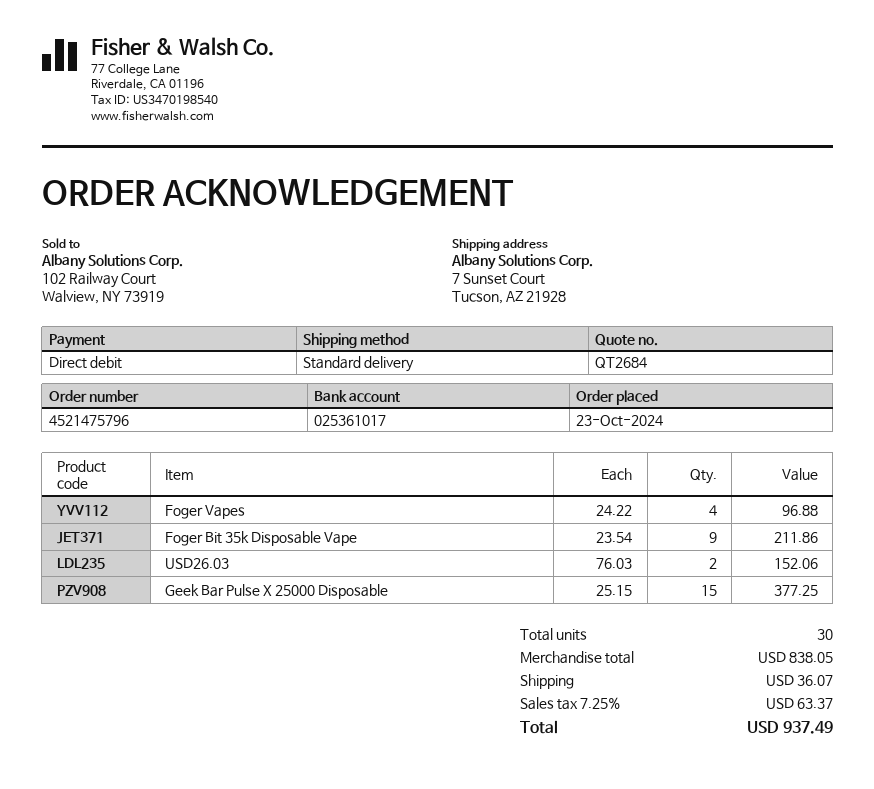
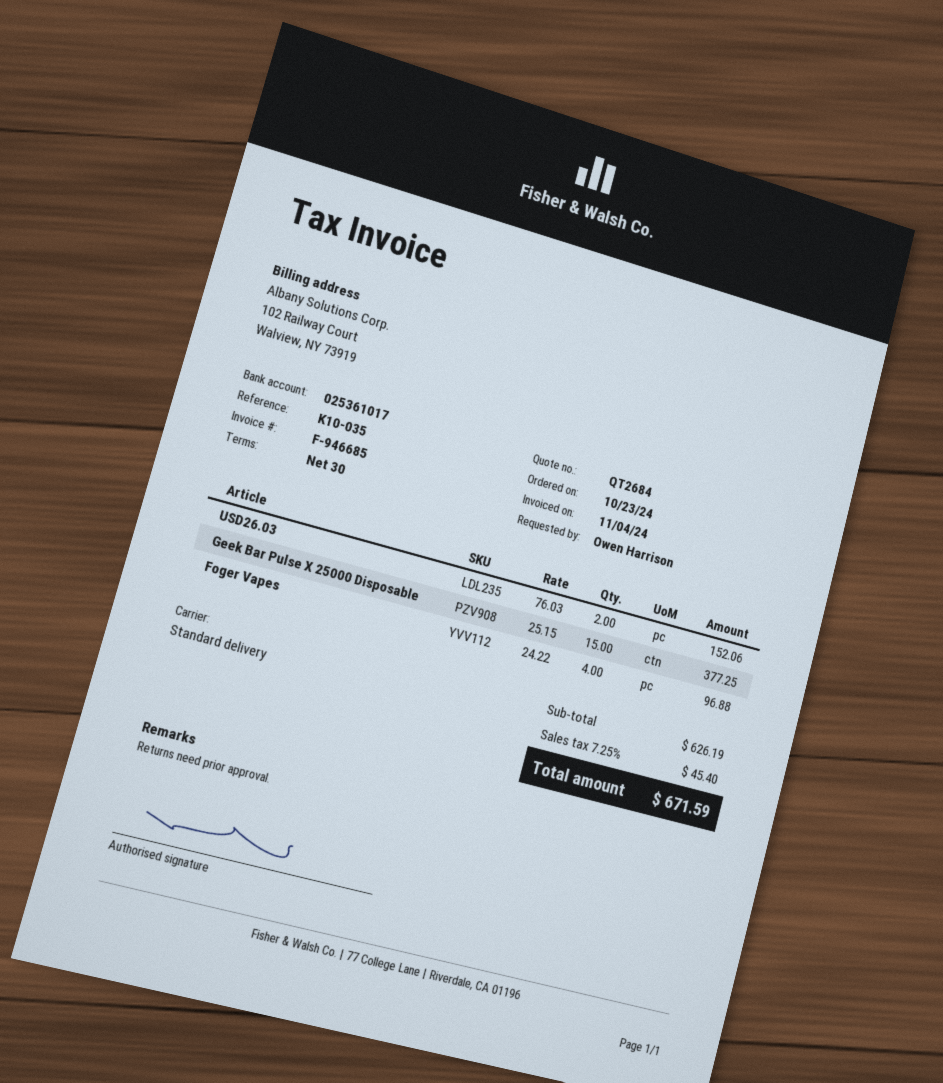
Foger Bit 35k Disposable Vape: 9 x 23.54 = 211.86 -> none
subtotal: 838.05 -> 626.19
shipping: 36.07 -> none
tax: 7.25% = 63.37 -> 7.25% = 45.40
total: 937.49 -> 671.59

